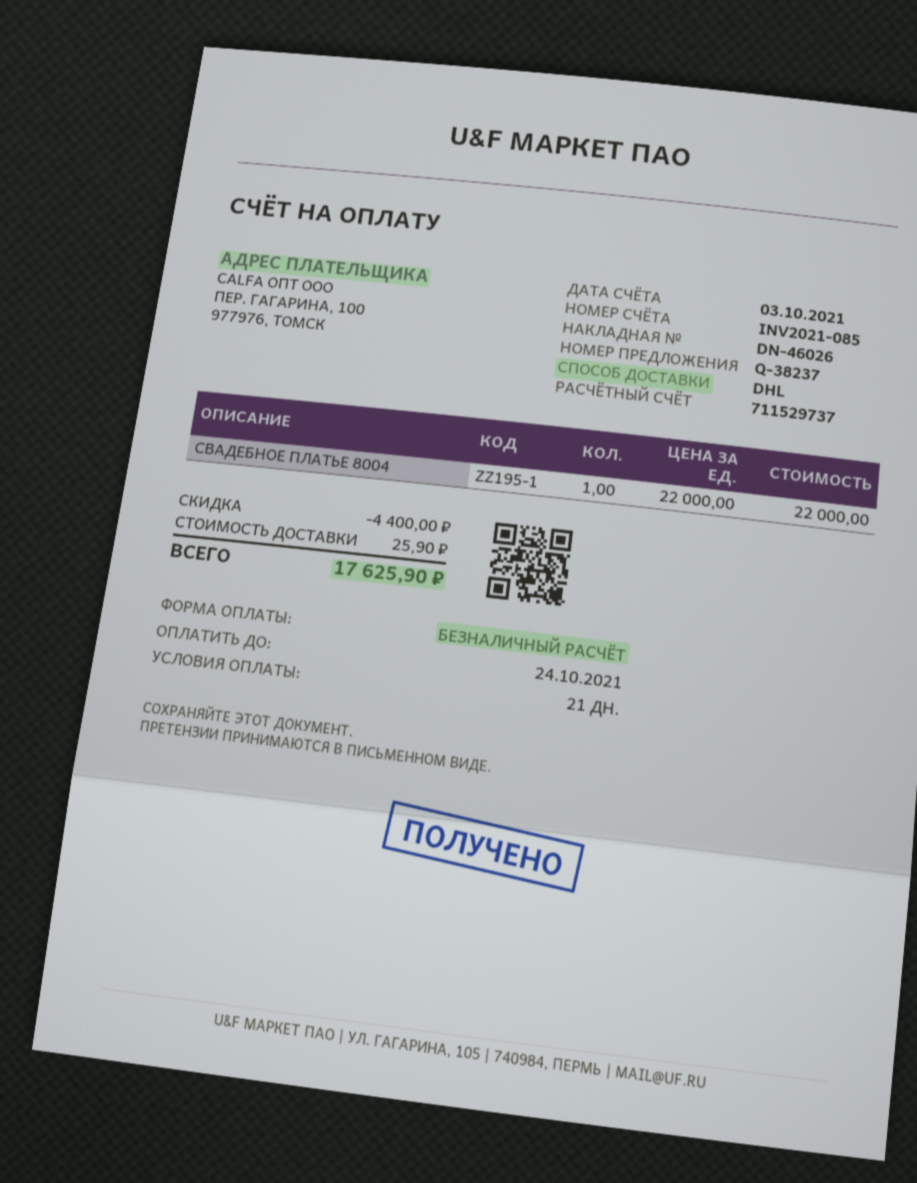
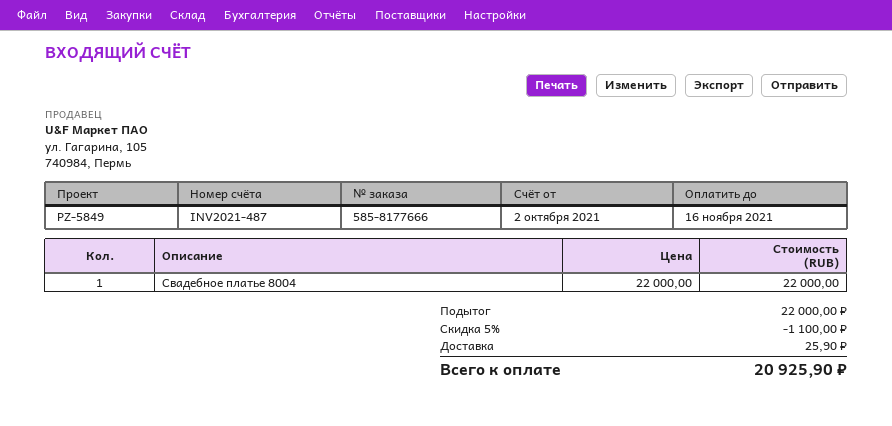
invoice number: INV2021-085 -> INV2021-487
invoice date: 2021-10-03 -> 2021-10-02
due date: 2021-10-24 -> 2021-11-16
discount: 4400.00 -> 1100.00
total: 17625.90 -> 20925.90

